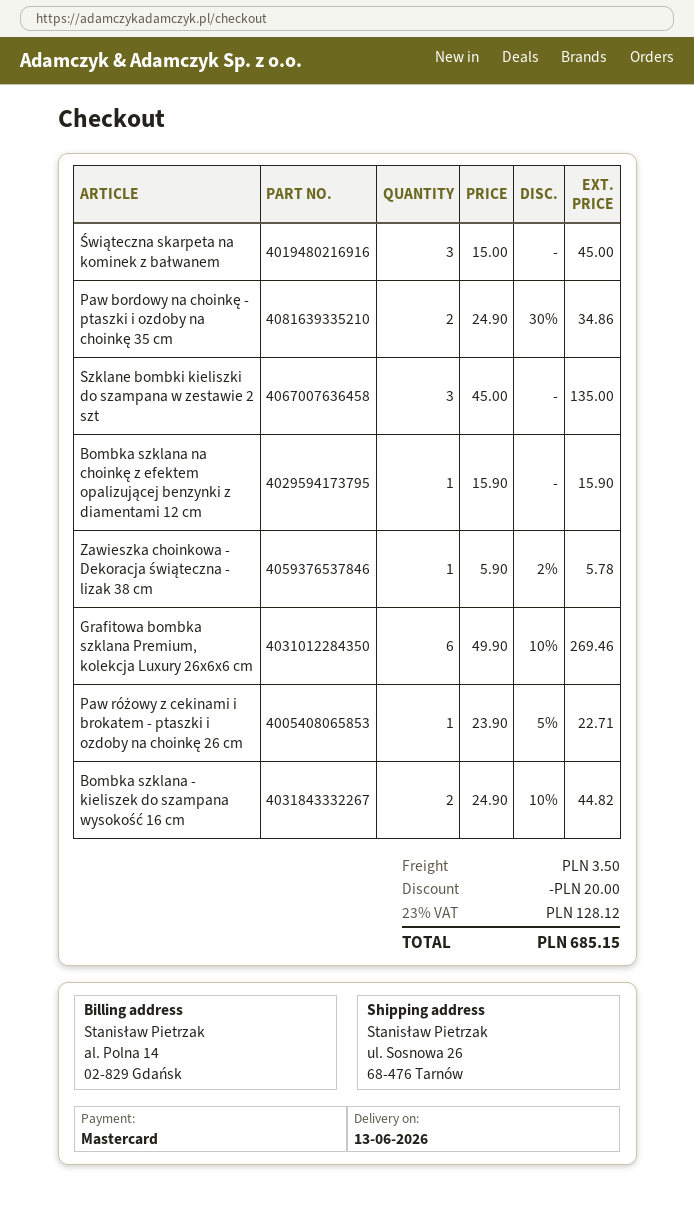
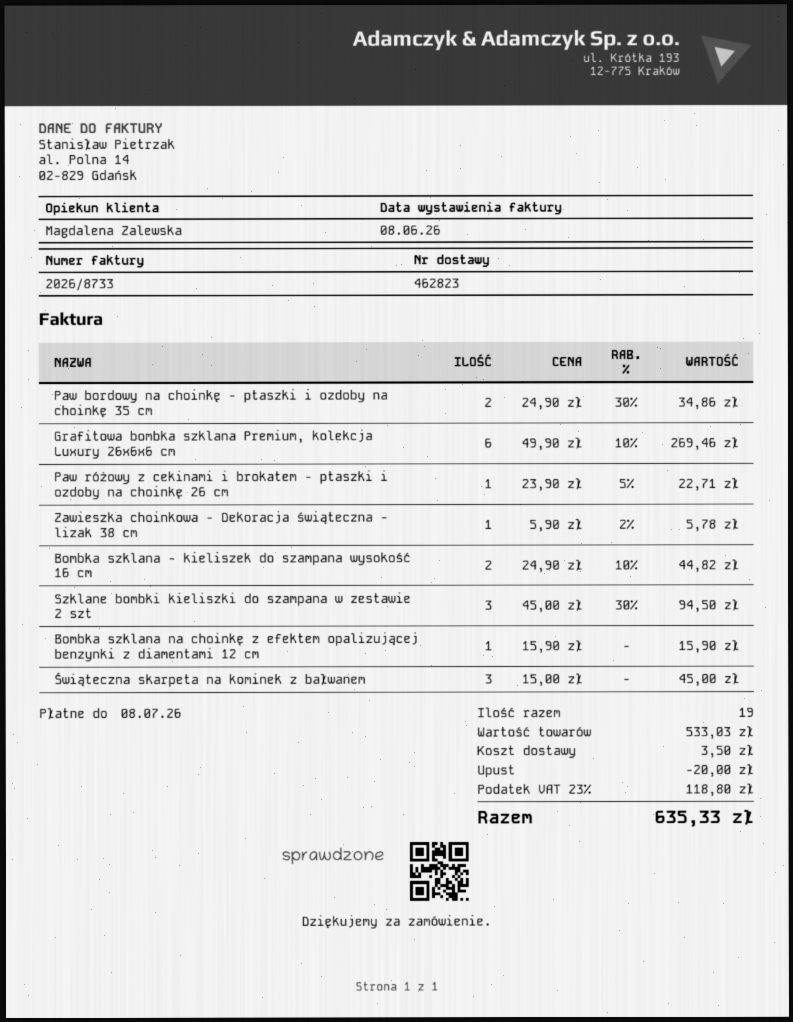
Szklane bombki kieliszki do szampana w zestawie 2 szt: 3 x 45.00 = 135.00 -> 3 x 45.00 - 30% = 94.50
tax: 23% = 128.12 -> 23% = 118.80
total: 685.15 -> 635.33

